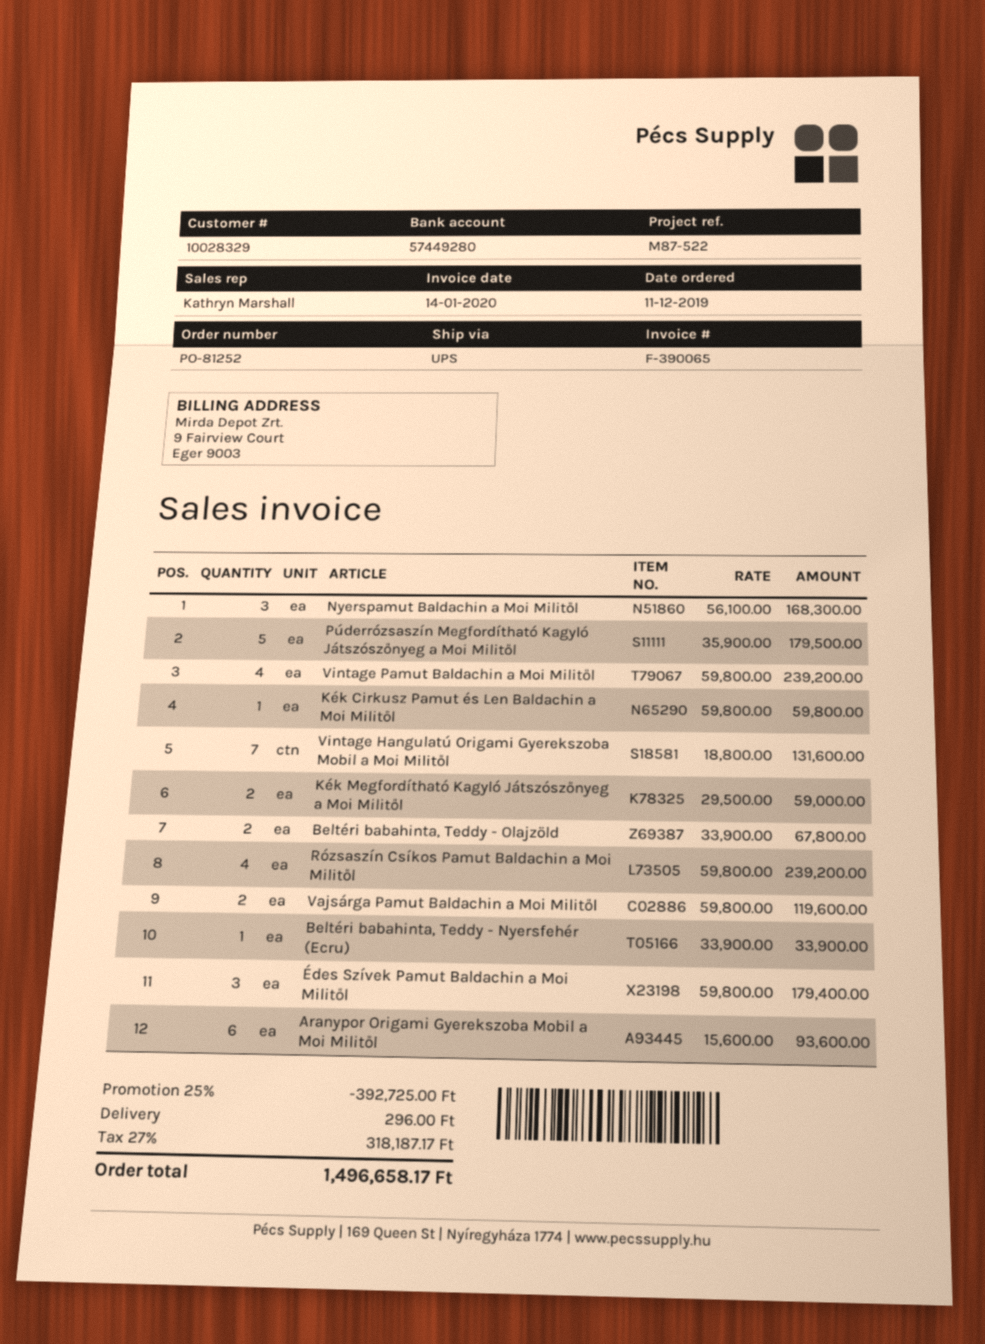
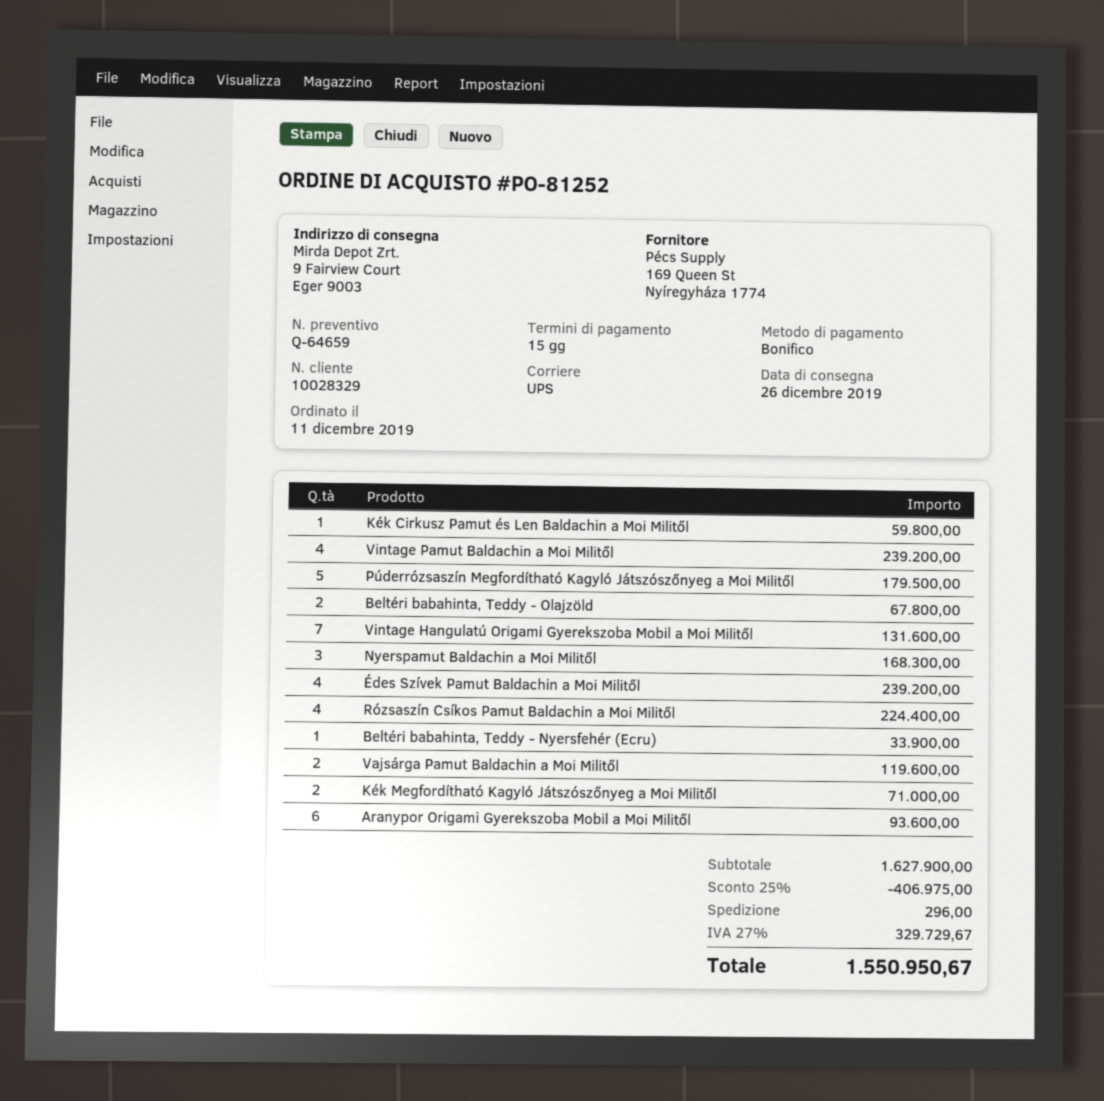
Kék Megfordítható Kagyló Játszószőnyeg a Moi Militől: 2 for 59000.00 -> 2 for 71000.00
Rózsaszín Csíkos Pamut Baldachin a Moi Militől: 4 for 239200.00 -> 4 for 224400.00
Édes Szívek Pamut Baldachin a Moi Militől: 3 for 179400.00 -> 4 for 239200.00
discount: 25% = 392725.00 -> 25% = 406975.00
tax: 27% = 318187.17 -> 27% = 329729.67
total: 1496658.17 -> 1550950.67

